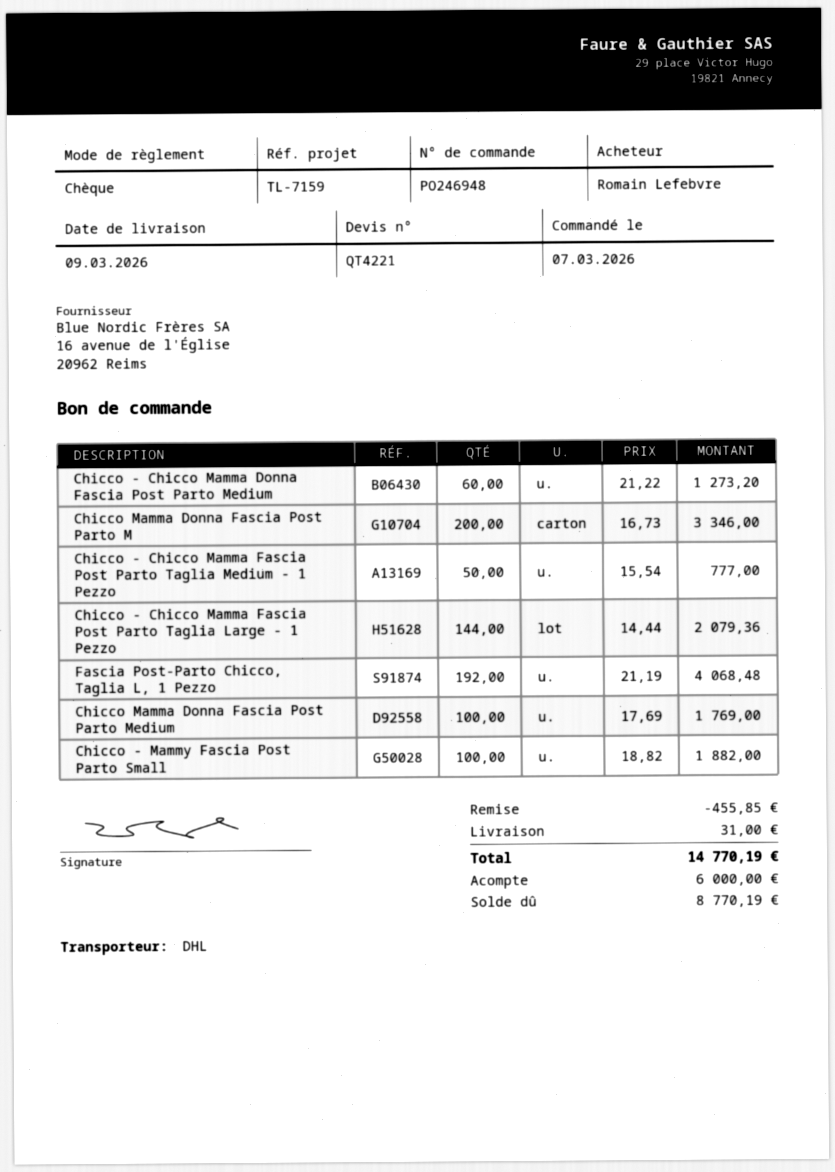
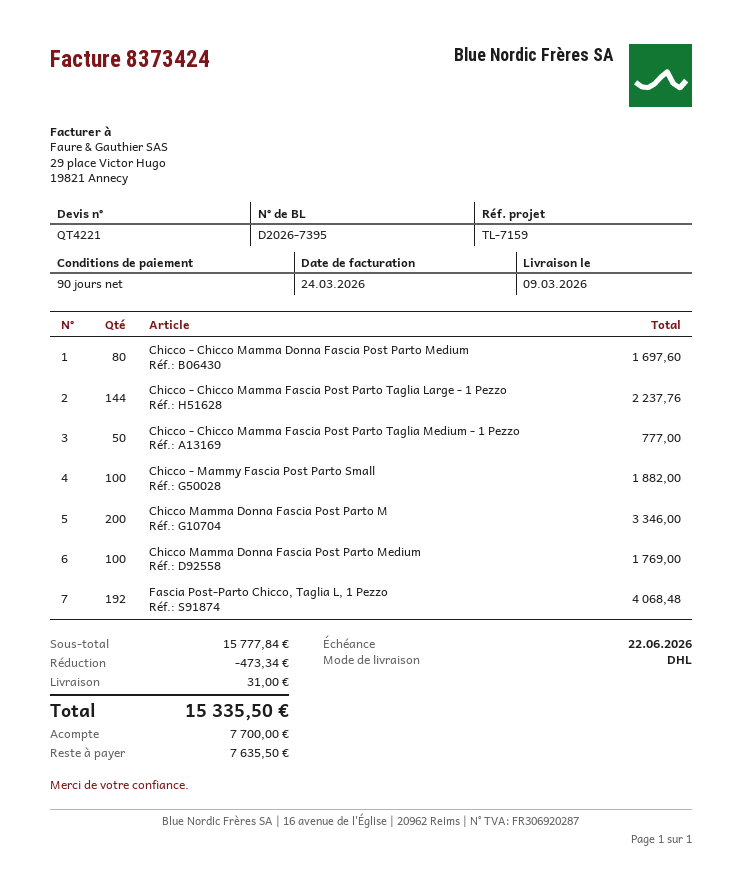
Chicco - Chicco Mamma Donna Fascia Post Parto Medium: 60 for 1273.20 -> 80 for 1697.60
Chicco - Chicco Mamma Fascia Post Parto Taglia Large - 1 Pezzo: 144 for 2079.36 -> 144 for 2237.76
discount: 455.85 -> 473.34
total: 14770.19 -> 15335.50
deposit: 6000.00 -> 7700.00
balance: 8770.19 -> 7635.50

